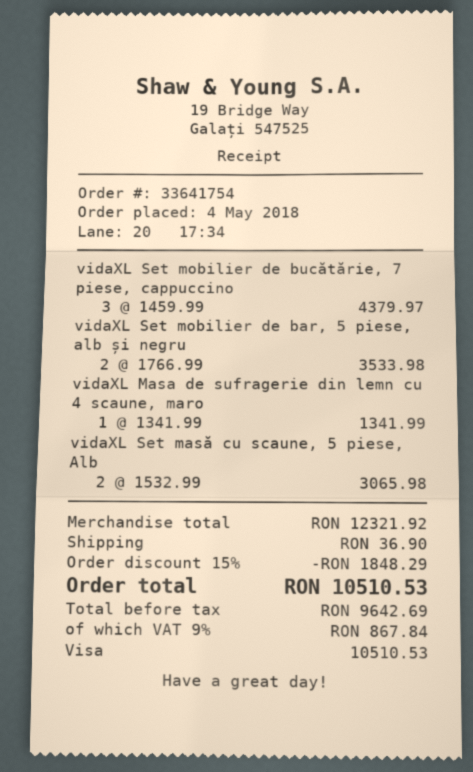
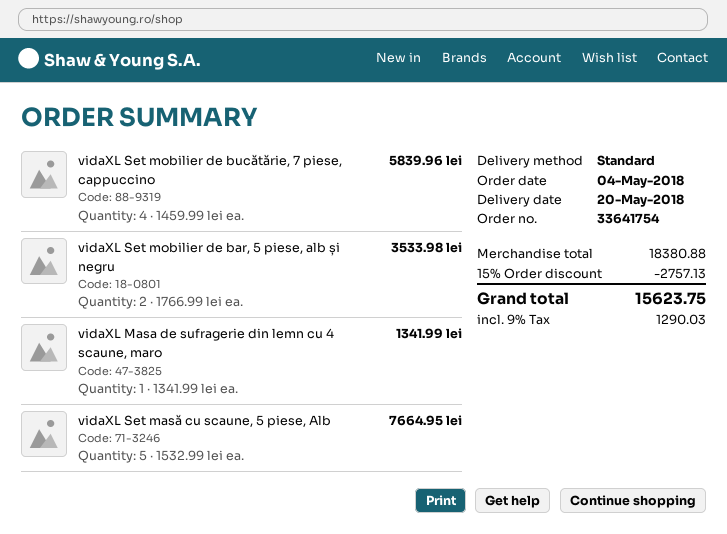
vidaXL Set mobilier de bucătărie, 7 piese, cappuccino: 3 x 1459.99 = 4379.97 -> 4 x 1459.99 = 5839.96
vidaXL Set masă cu scaune, 5 piese, Alb: 2 x 1532.99 = 3065.98 -> 5 x 1532.99 = 7664.95
subtotal: 12321.92 -> 18380.88
discount: 15% = 1848.29 -> 15% = 2757.13
shipping: 36.90 -> none
tax: 9% = 867.84 -> 9% = 1290.03
total: 10510.53 -> 15623.75

